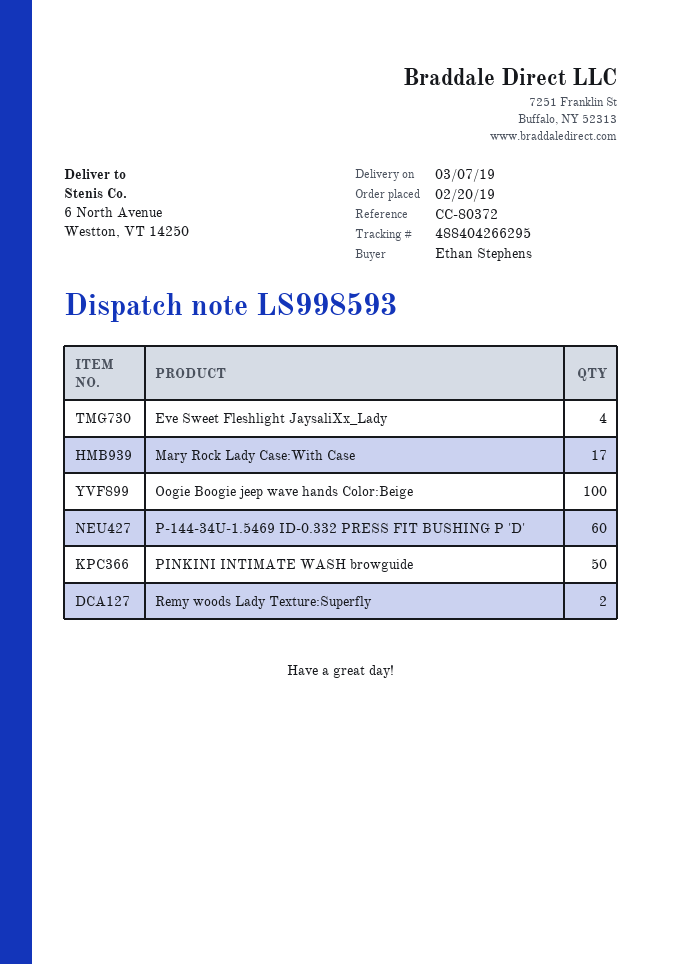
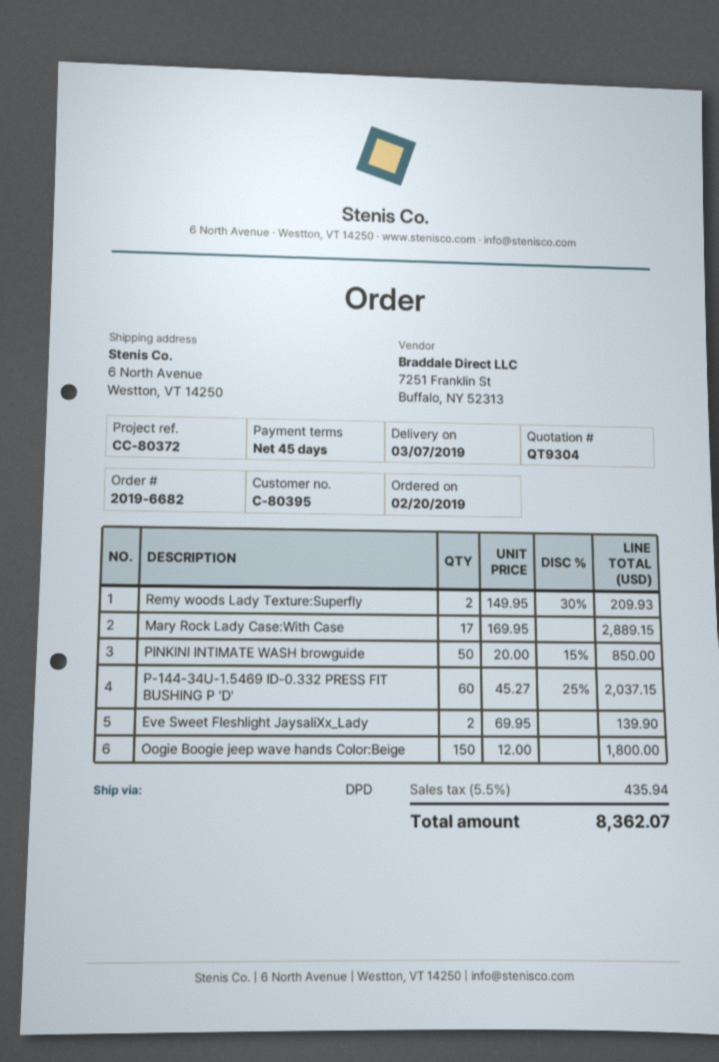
Eve Sweet Fleshlight JaysaliXx_Lady: 4 -> 2
Oogie Boogie jeep wave hands Color:Beige: 100 -> 150

